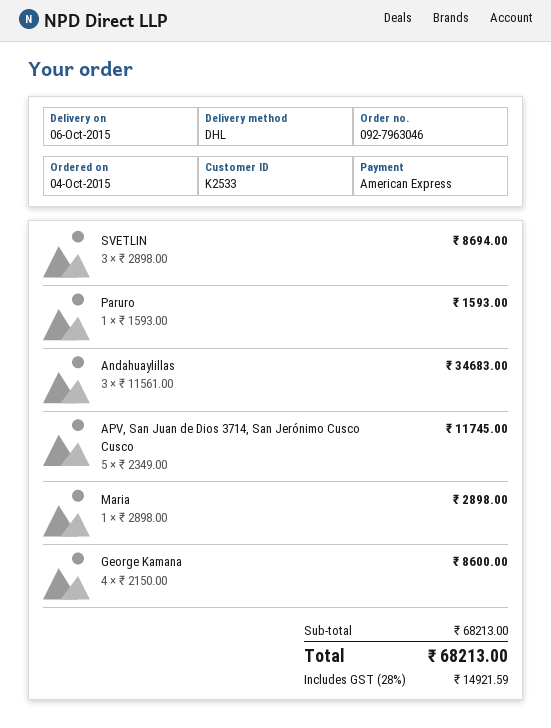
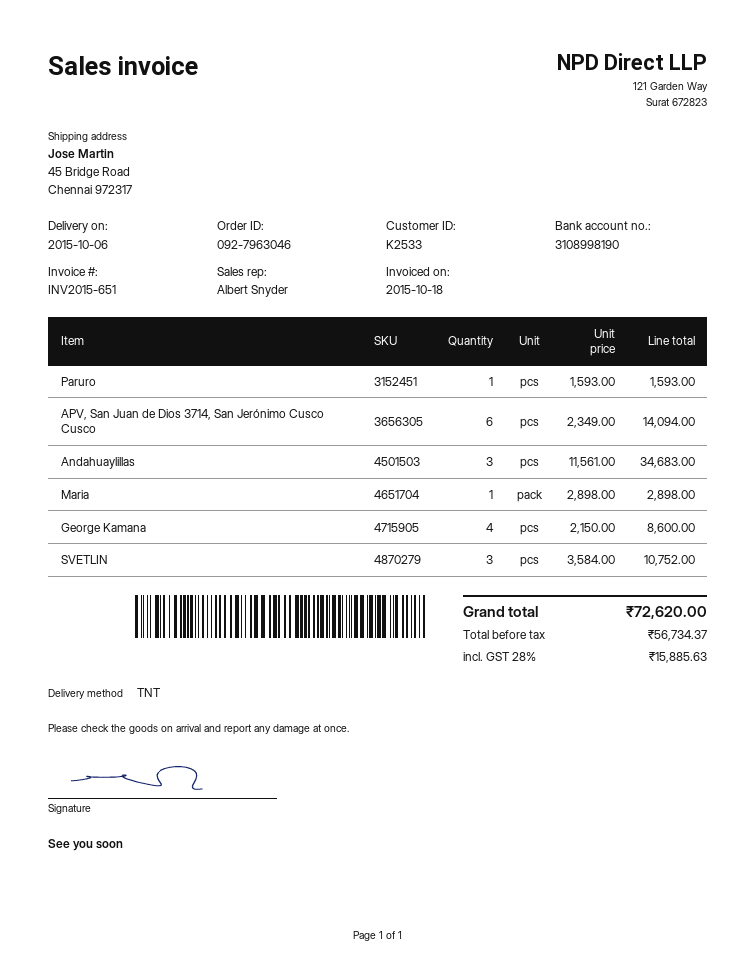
shipping method: DHL -> TNT
SVETLIN: 3 x 2898.00 = 8694.00 -> 3 x 3584.00 = 10752.00
APV, San Juan de Dios 3714, San Jerónimo Cusco Cusco: 5 x 2349.00 = 11745.00 -> 6 x 2349.00 = 14094.00
tax: 28% = 14921.59 -> 28% = 15885.63
total: 68213.00 -> 72620.00

